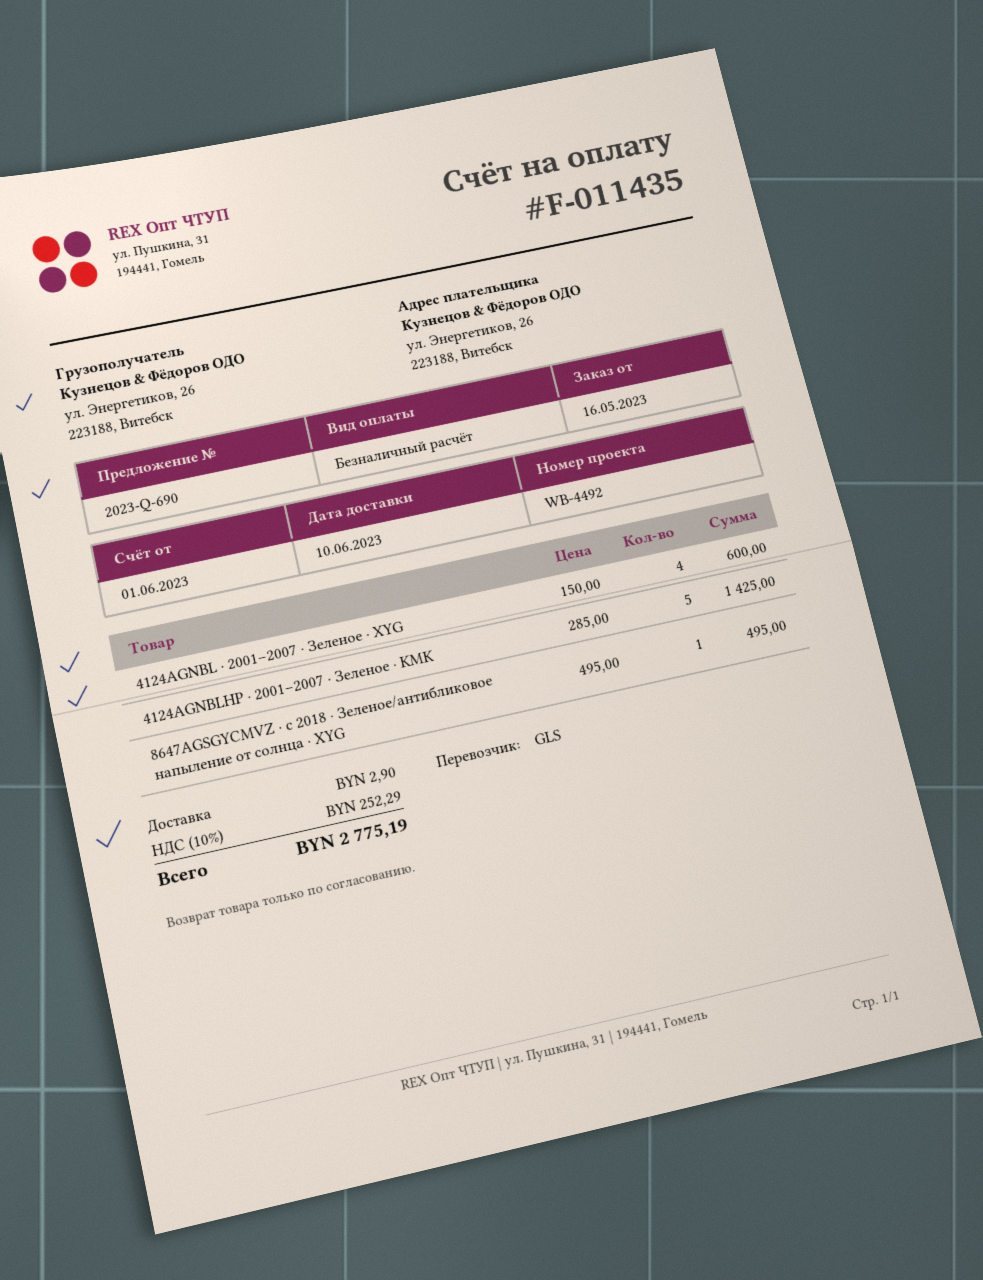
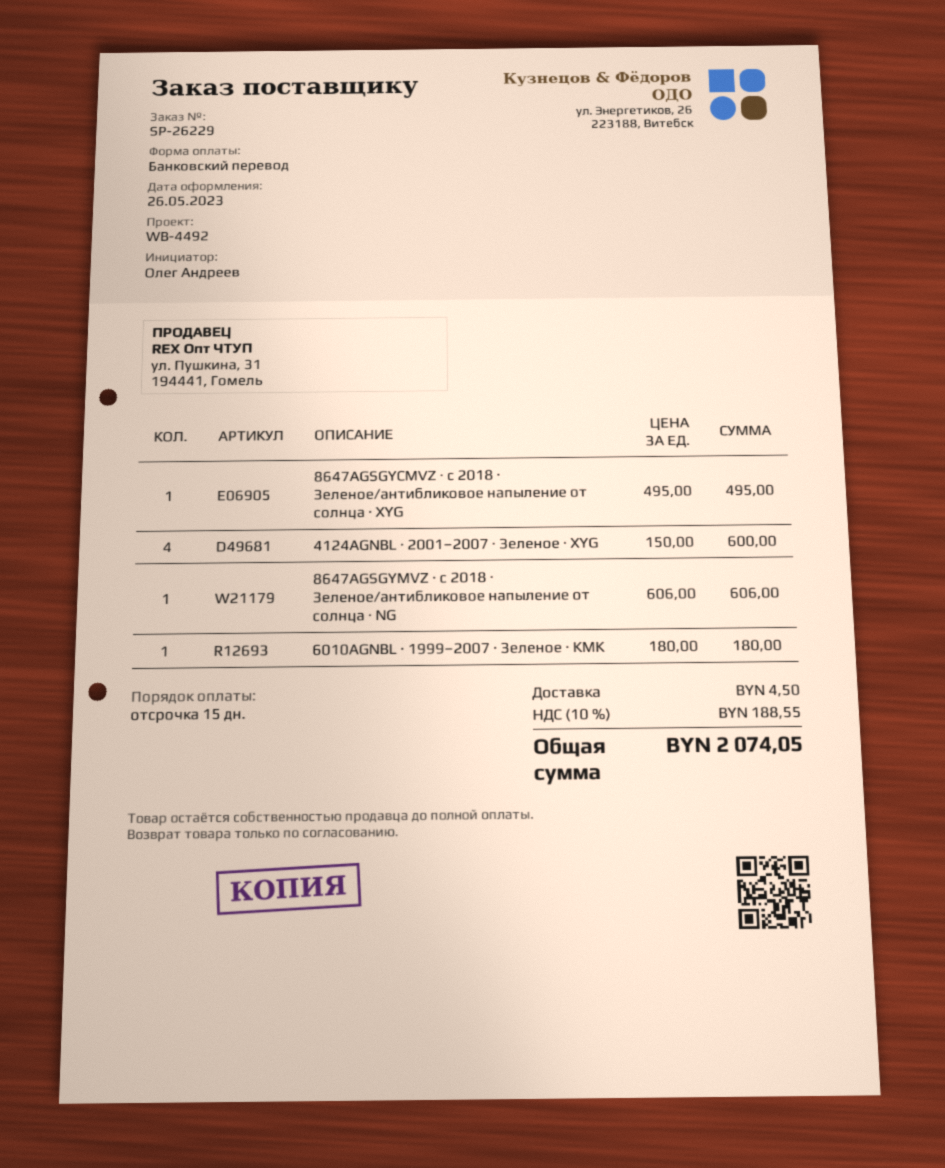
order date: 2023-05-16 -> 2023-05-26
4124AGNBLHP · 2001–2007 · Зеленое · KMK: 5 x 285.00 = 1425.00 -> none
8647AGSGYMVZ · с 2018 · Зеленое/антибликовое напыление от солнца · NG: none -> 1 x 606.00 = 606.00
6010AGNBL · 1999–2007 · Зеленое · KMK: none -> 1 x 180.00 = 180.00
shipping: 2.90 -> 4.50
tax: 10% = 252.29 -> 10% = 188.55
total: 2775.19 -> 2074.05

